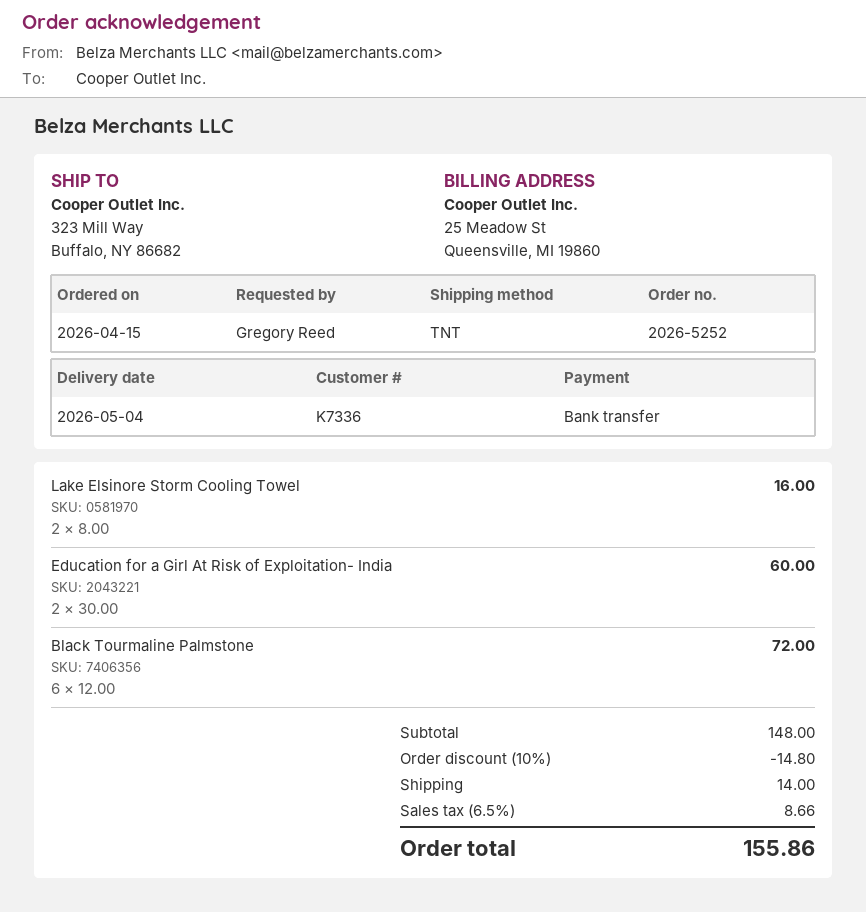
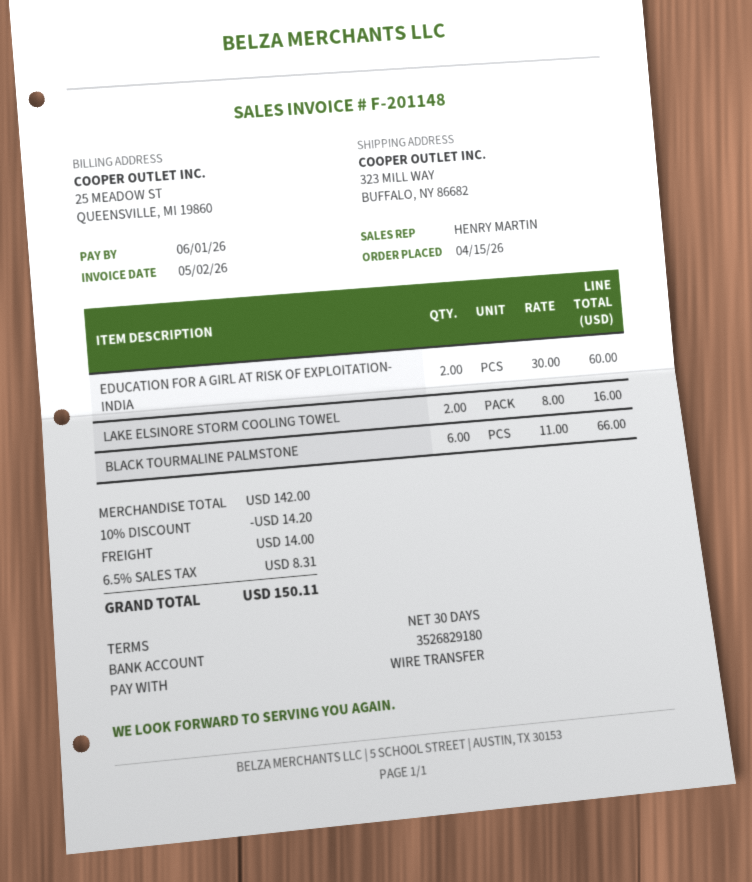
Black Tourmaline Palmstone: 6 x 12.00 = 72.00 -> 6 x 11.00 = 66.00
subtotal: 148.00 -> 142.00
discount: 10% = 14.80 -> 10% = 14.20
tax: 6.5% = 8.66 -> 6.5% = 8.31
total: 155.86 -> 150.11

